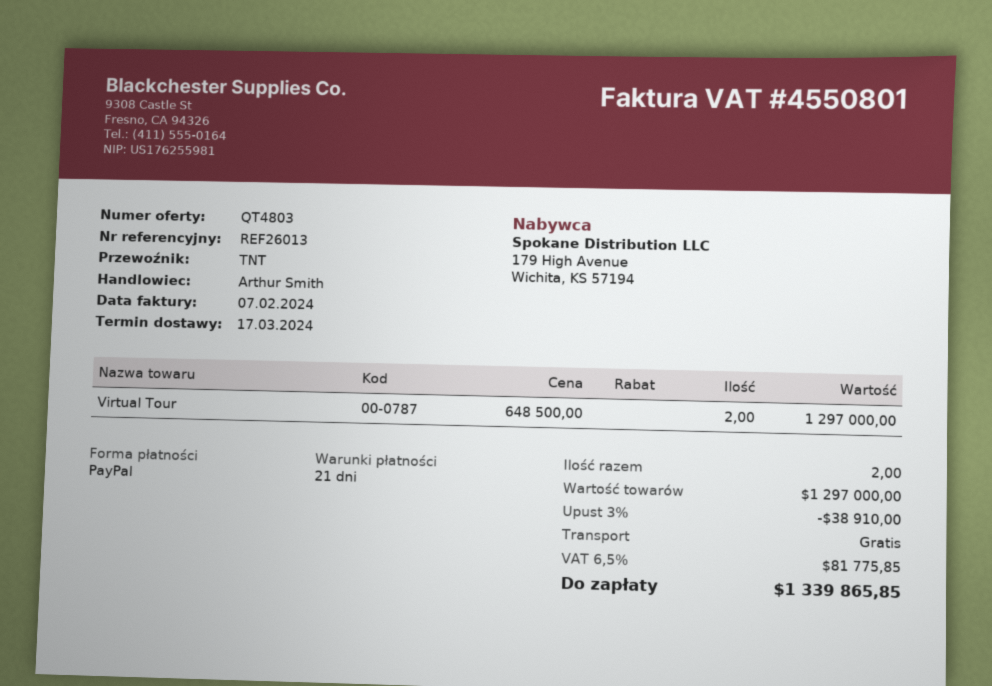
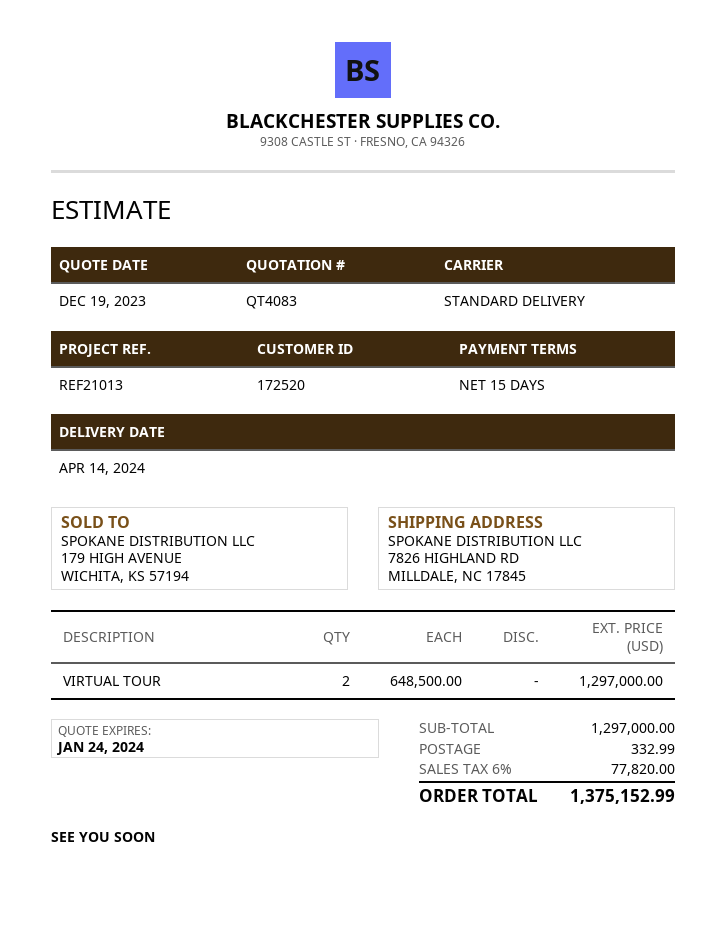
quote number: QT4803 -> QT4083
delivery date: 2024-03-17 -> 2024-04-14
payment terms: 21 days -> 15 days
reference: REF26013 -> REF21013
shipping method: TNT -> standard
discount: 3% = 38910.00 -> none
shipping: 0.00 -> 332.99
tax: 6.5% = 81775.85 -> 6% = 77820.00
total: 1339865.85 -> 1375152.99

